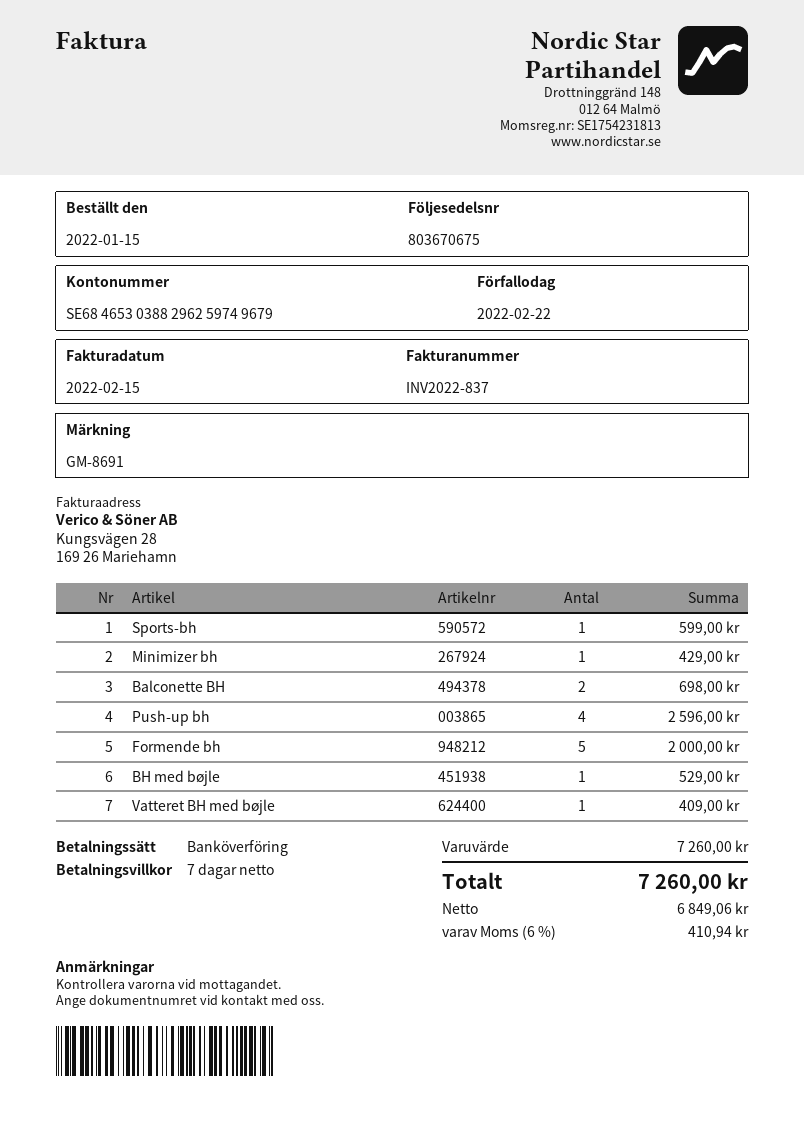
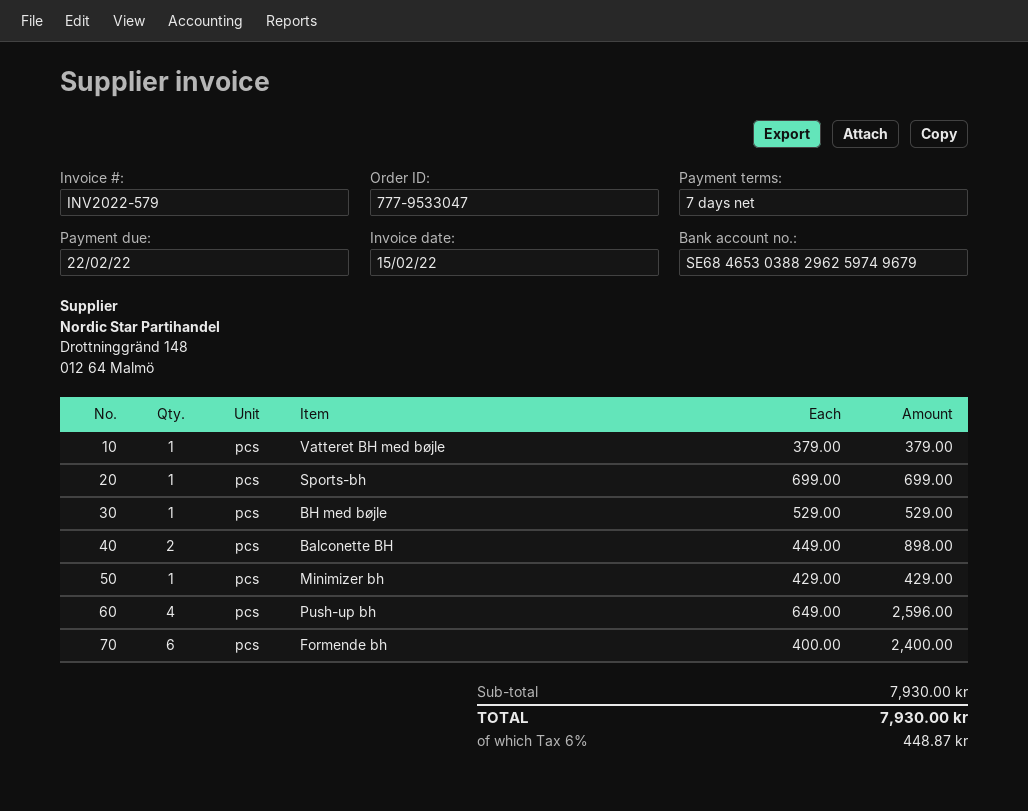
invoice number: INV2022-837 -> INV2022-579
Sports-bh: 1 for 599.00 -> 1 for 699.00
Balconette BH: 2 for 698.00 -> 2 for 898.00
Formende bh: 5 for 2000.00 -> 6 for 2400.00
Vatteret BH med bøjle: 1 for 409.00 -> 1 for 379.00
subtotal: 7260.00 -> 7930.00
tax: 6% = 410.94 -> 6% = 448.87
total: 7260.00 -> 7930.00

